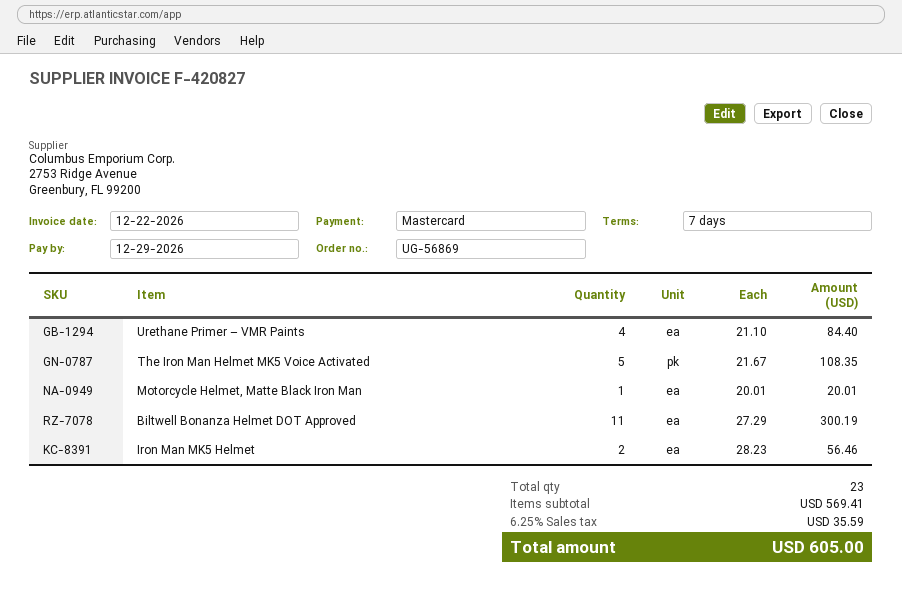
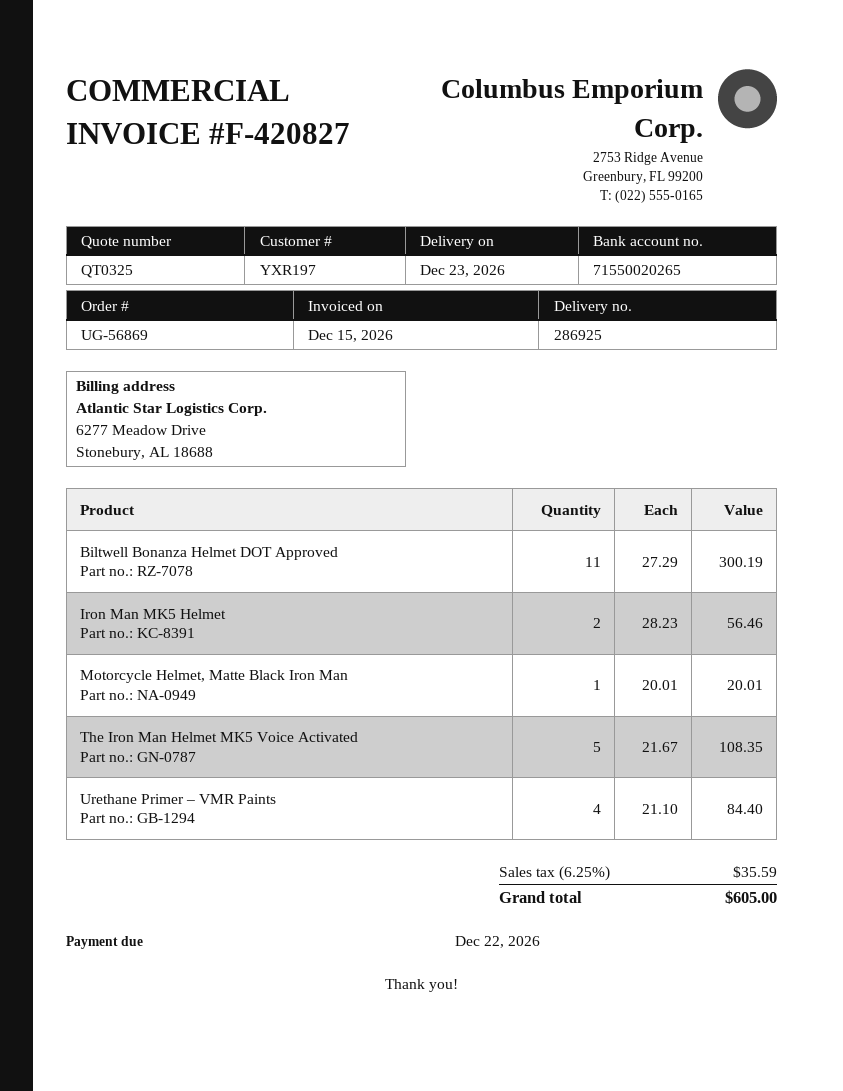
invoice date: 2026-12-22 -> 2026-12-15
due date: 2026-12-29 -> 2026-12-22

